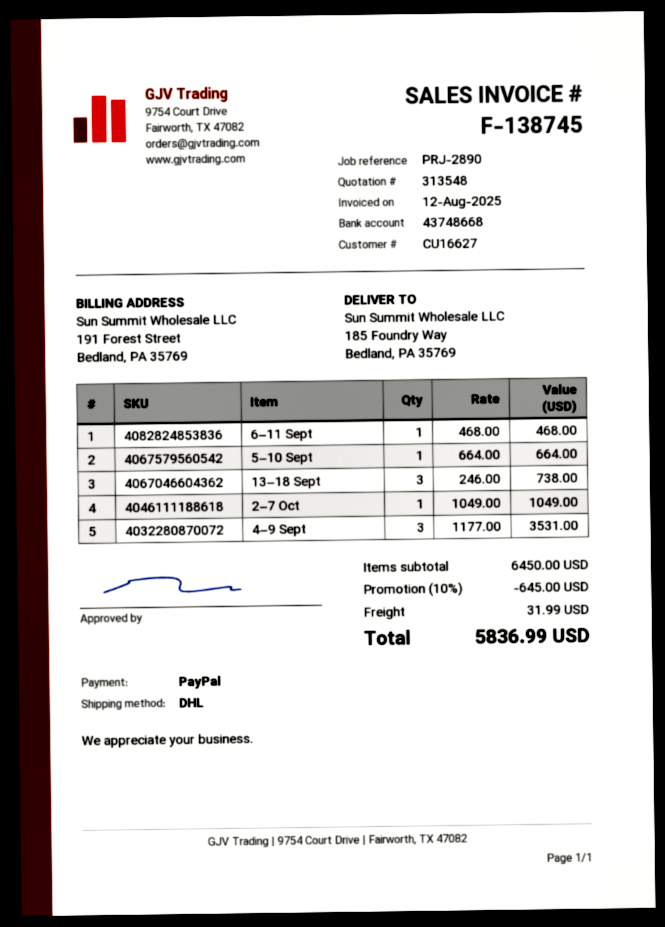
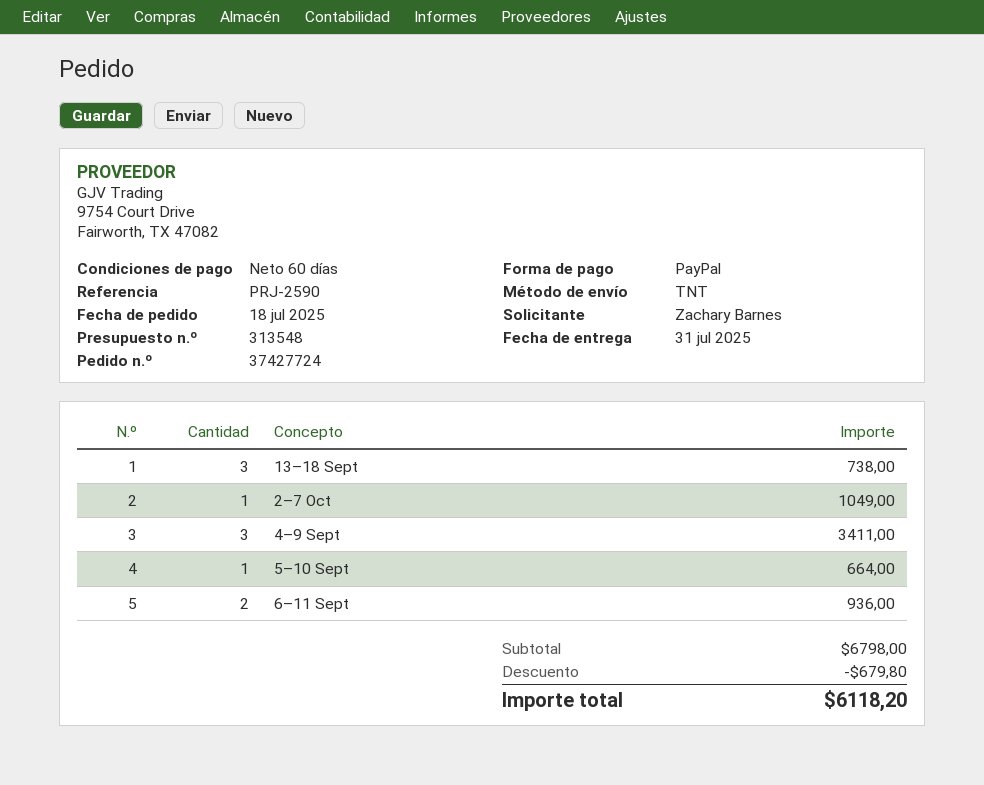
reference: PRJ-2890 -> PRJ-2590
shipping method: DHL -> TNT
6–11 Sept: 1 for 468.00 -> 2 for 936.00
4–9 Sept: 3 for 3531.00 -> 3 for 3411.00
subtotal: 6450.00 -> 6798.00
discount: 645.00 -> 679.80
shipping: 31.99 -> none
total: 5836.99 -> 6118.20

